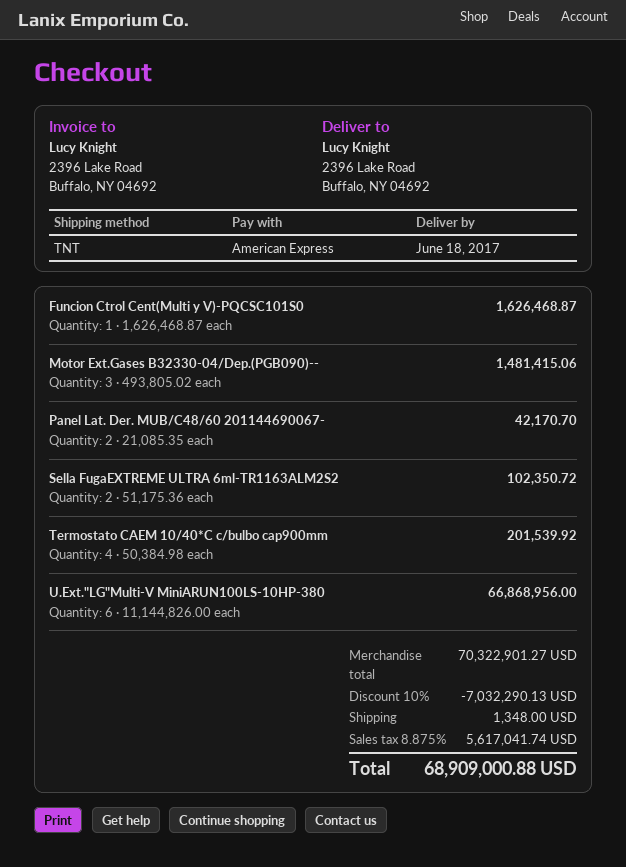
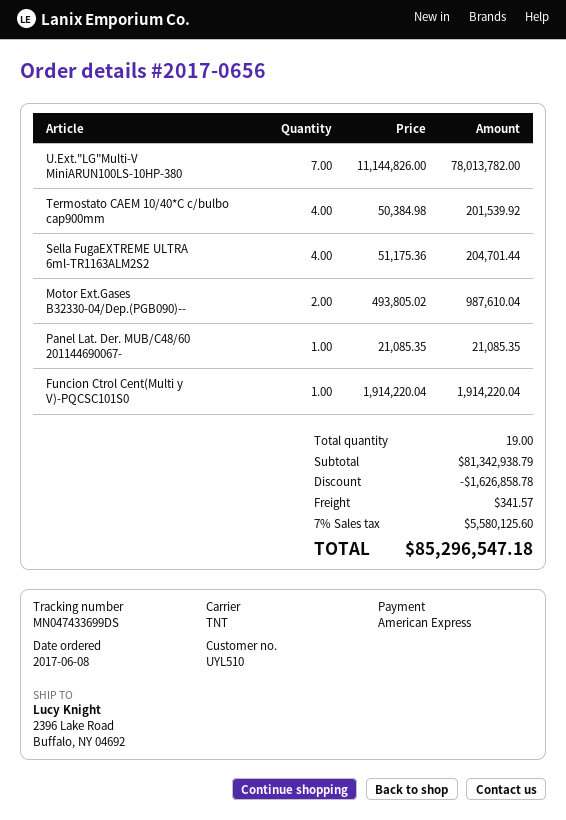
Funcion Ctrol Cent(Multi y V)-PQCSC101S0: 1 x 1626468.87 = 1626468.87 -> 1 x 1914220.04 = 1914220.04
Motor Ext.Gases B32330-04/Dep.(PGB090)--: 3 x 493805.02 = 1481415.06 -> 2 x 493805.02 = 987610.04
Panel Lat. Der. MUB/C48/60 201144690067-: 2 x 21085.35 = 42170.70 -> 1 x 21085.35 = 21085.35
Sella FugaEXTREME ULTRA 6ml-TR1163ALM2S2: 2 x 51175.36 = 102350.72 -> 4 x 51175.36 = 204701.44
U.Ext."LG"Multi-V MiniARUN100LS-10HP-380: 6 x 11144826.00 = 66868956.00 -> 7 x 11144826.00 = 78013782.00
subtotal: 70322901.27 -> 81342938.79
discount: 7032290.13 -> 1626858.78
shipping: 1348.00 -> 341.57
tax: 8.875% = 5617041.74 -> 7% = 5580125.60
total: 68909000.88 -> 85296547.18

